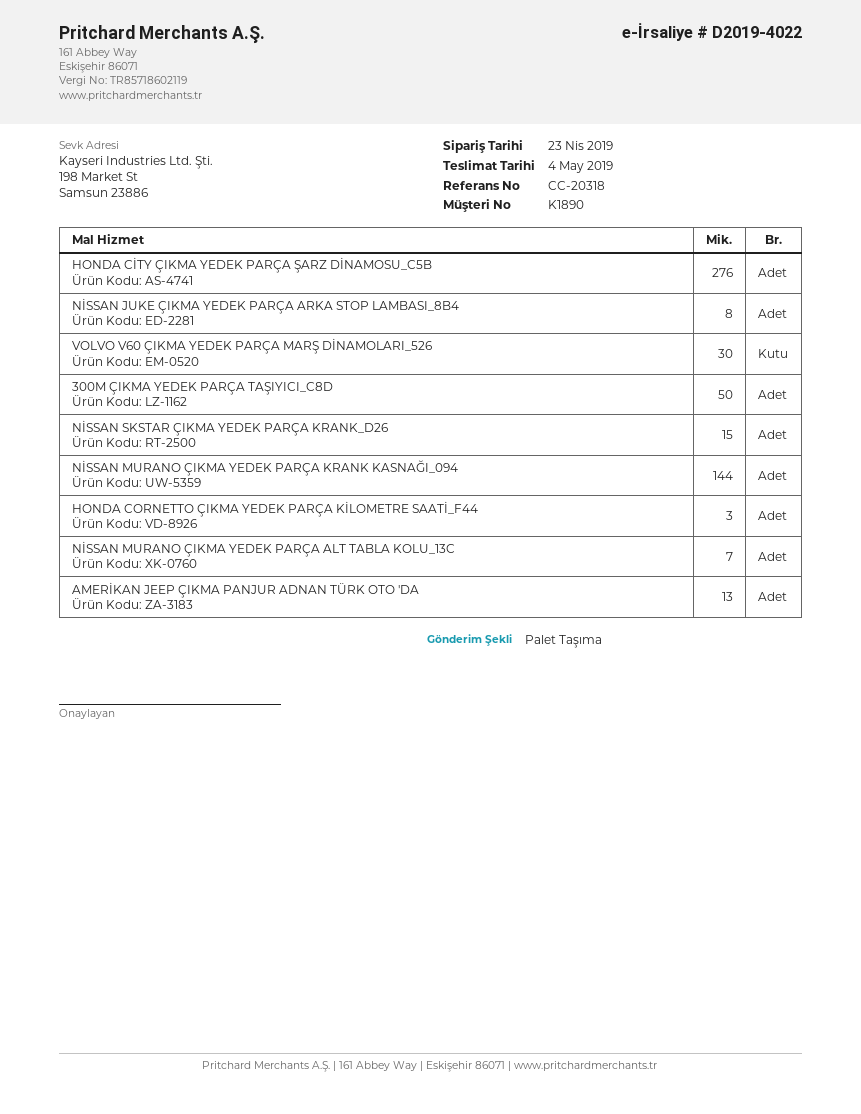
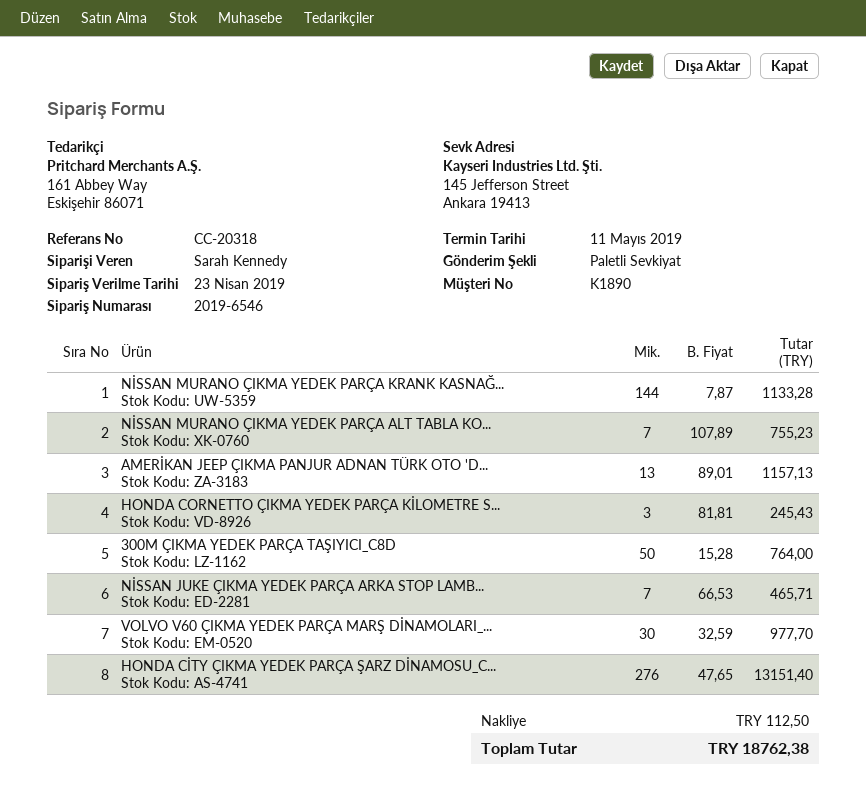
delivery date: 2019-05-04 -> 2019-05-11
ship to: 198 Market St, Samsun 23886 -> 145 Jefferson Street, Ankara 19413
NİSSAN JUKE ÇIKMA YEDEK PARÇA ARKA STOP LAMBASI_8B4: 8 -> 7
NİSSAN SKSTAR ÇIKMA YEDEK PARÇA KRANK_D26: 15 -> none

